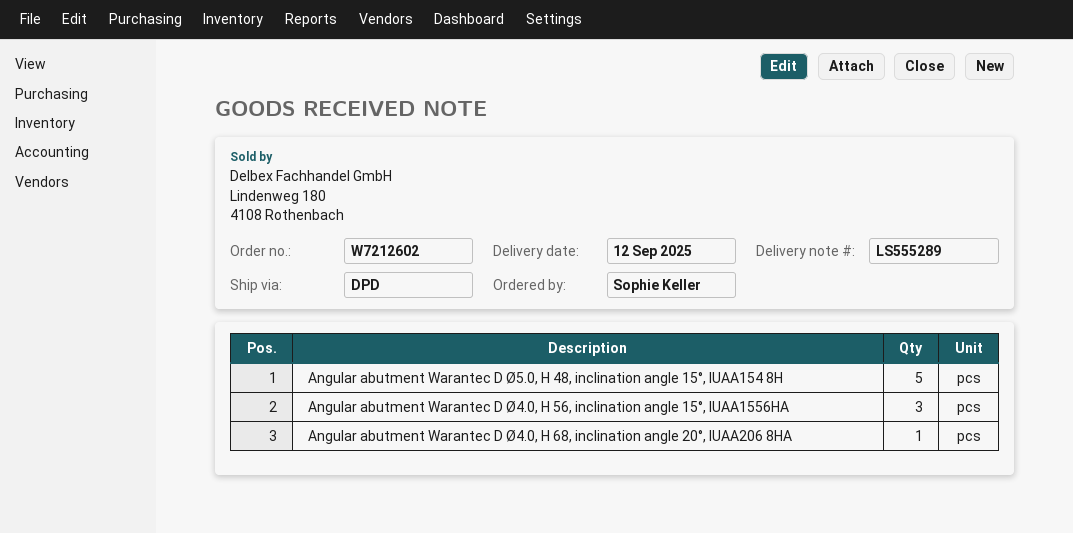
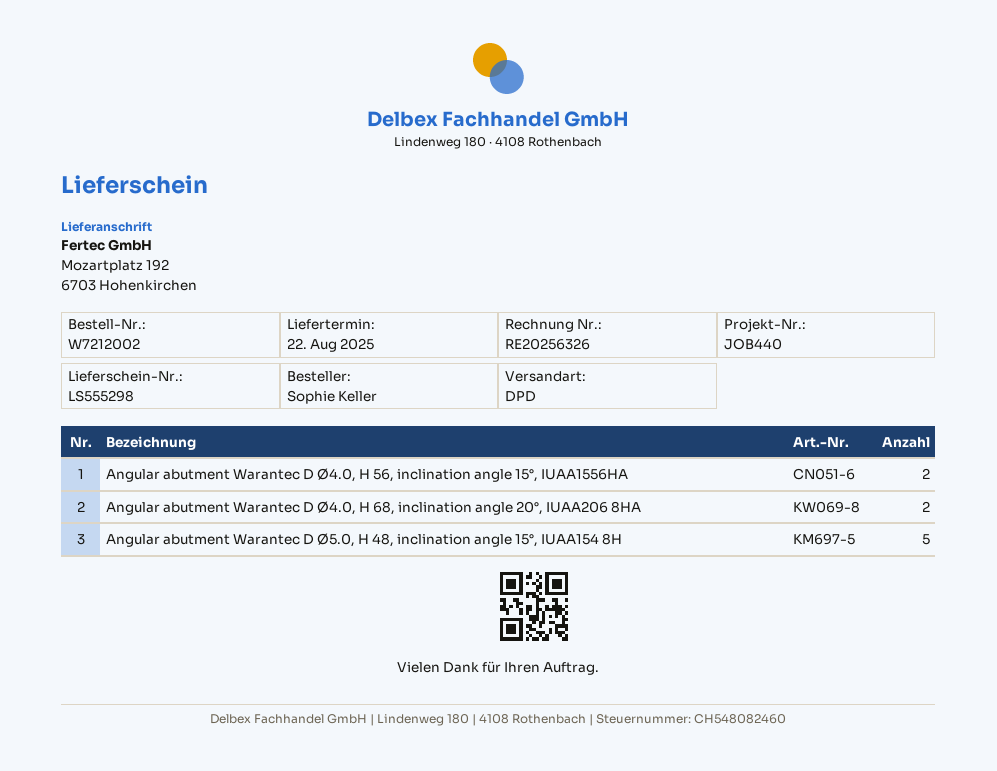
order number: W7212602 -> W7212002
delivery note number: LS555289 -> LS555298
delivery date: 2025-09-12 -> 2025-08-22
Angular abutment Warantec D Ø4.0, H 56, inclination angle 15°, IUAA1556HA: 3 -> 2
Angular abutment Warantec D Ø4.0, H 68, inclination angle 20°, IUAA206 8HA: 1 -> 2

